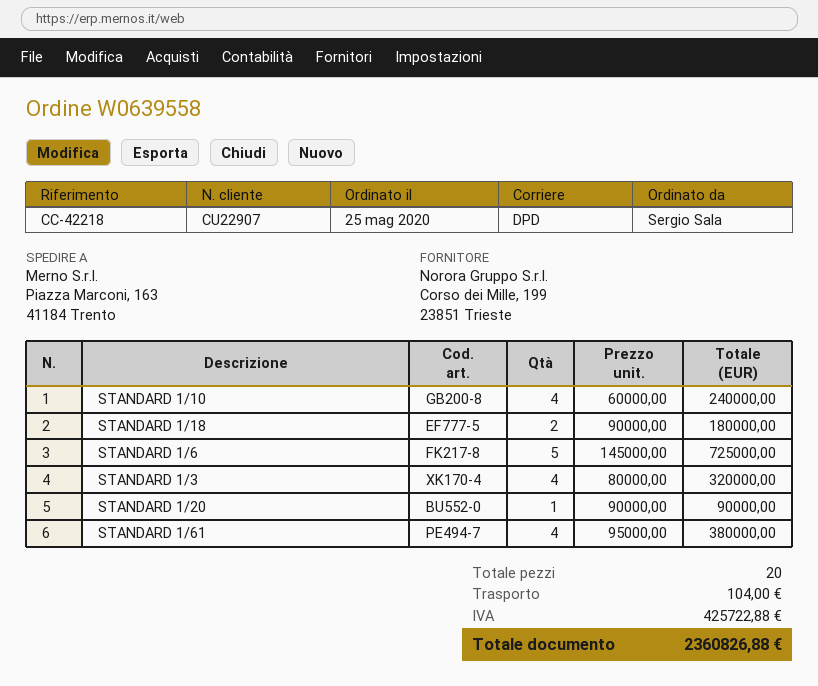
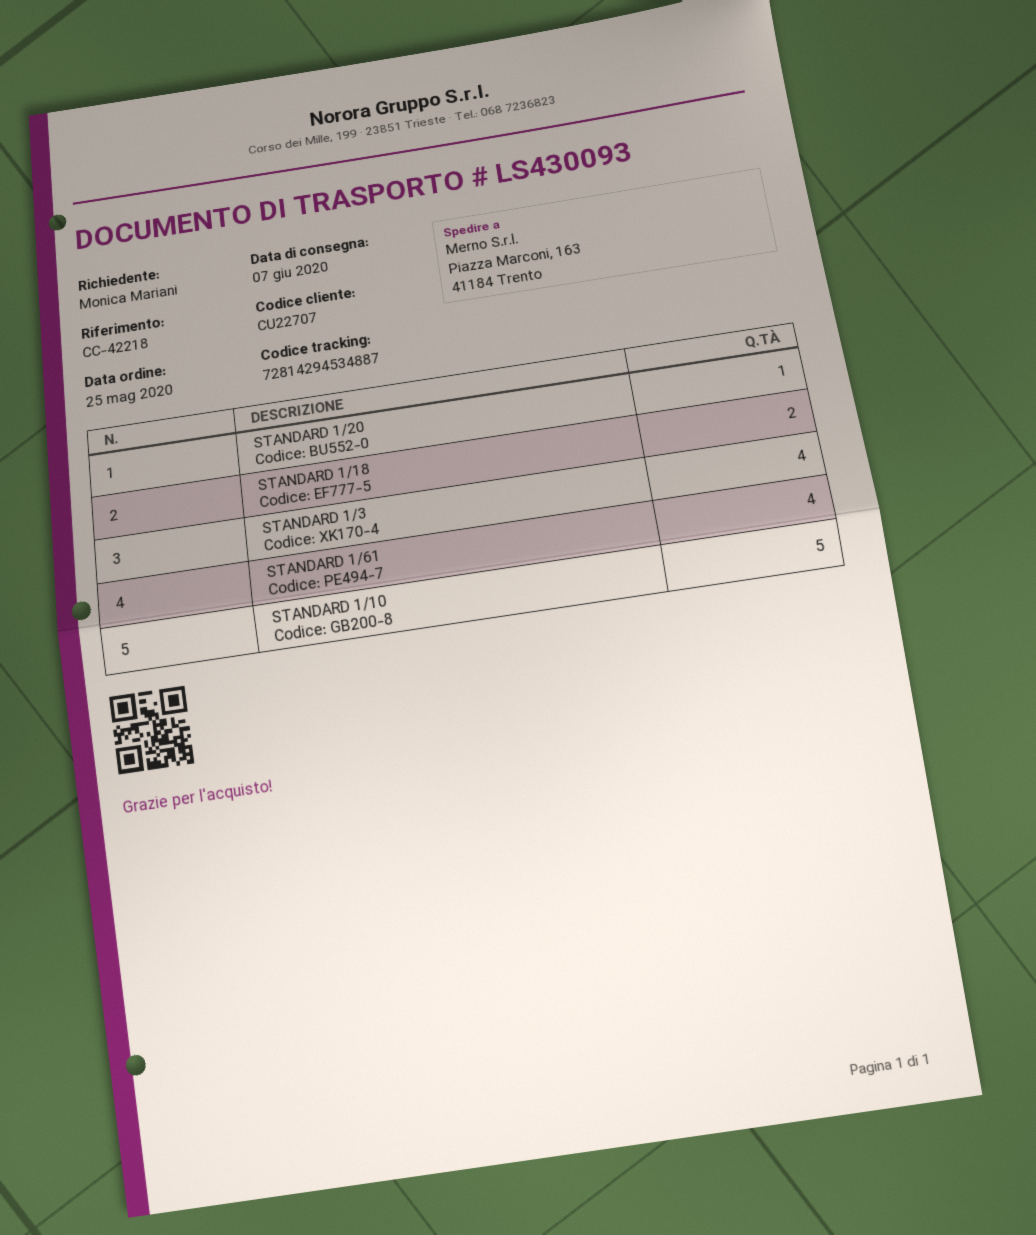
customer number: CU22907 -> CU22707
ordered by: Sergio Sala -> Monica Mariani
STANDARD 1/10: 4 -> 5
STANDARD 1/6: 5 -> none

